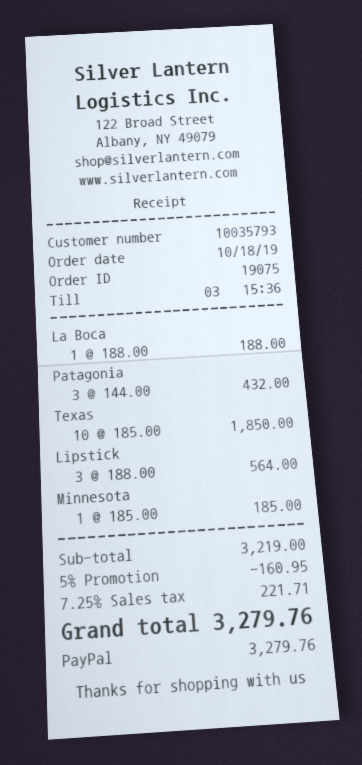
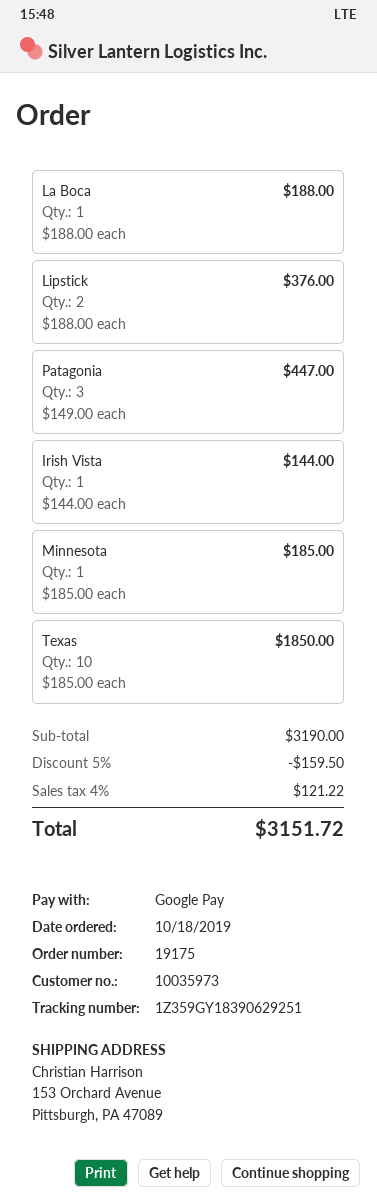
order number: 19075 -> 19175
customer number: 10035793 -> 10035973
payment method: PayPal -> Google Pay
Patagonia: 3 x 144.00 = 432.00 -> 3 x 149.00 = 447.00
Lipstick: 3 x 188.00 = 564.00 -> 2 x 188.00 = 376.00
Irish Vista: none -> 1 x 144.00 = 144.00
subtotal: 3219.00 -> 3190.00
discount: 5% = 160.95 -> 5% = 159.50
tax: 7.25% = 221.71 -> 4% = 121.22
total: 3279.76 -> 3151.72

